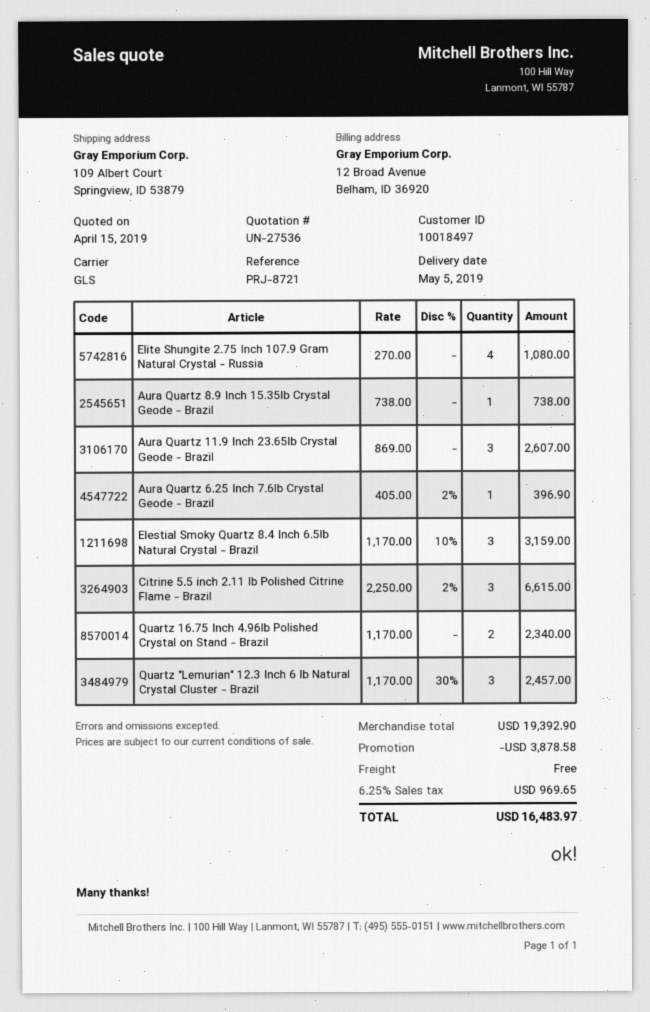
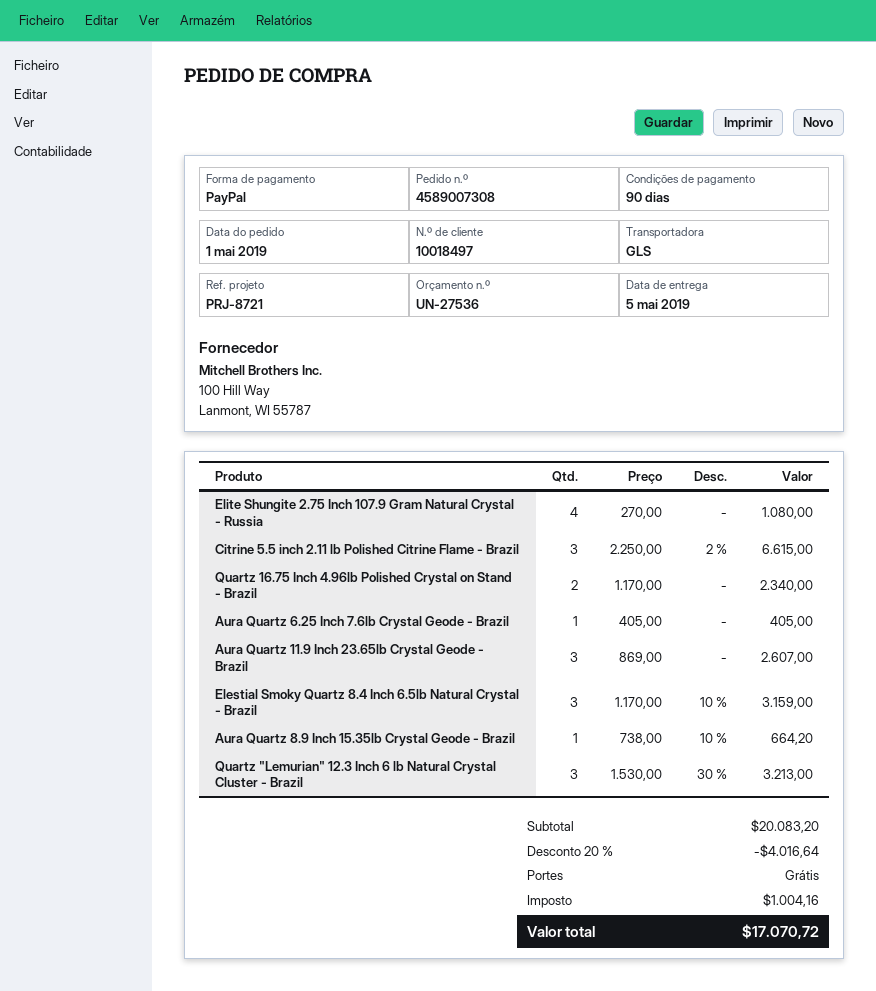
Aura Quartz 8.9 Inch 15.35lb Crystal Geode - Brazil: 1 x 738.00 = 738.00 -> 1 x 738.00 - 10% = 664.20
Aura Quartz 6.25 Inch 7.6lb Crystal Geode - Brazil: 1 x 405.00 - 2% = 396.90 -> 1 x 405.00 = 405.00
Quartz "Lemurian" 12.3 Inch 6 lb Natural Crystal Cluster - Brazil: 3 x 1170.00 - 30% = 2457.00 -> 3 x 1530.00 - 30% = 3213.00
subtotal: 19392.90 -> 20083.20
discount: 3878.58 -> 4016.64
tax: 969.65 -> 1004.16
total: 16483.97 -> 17070.72

